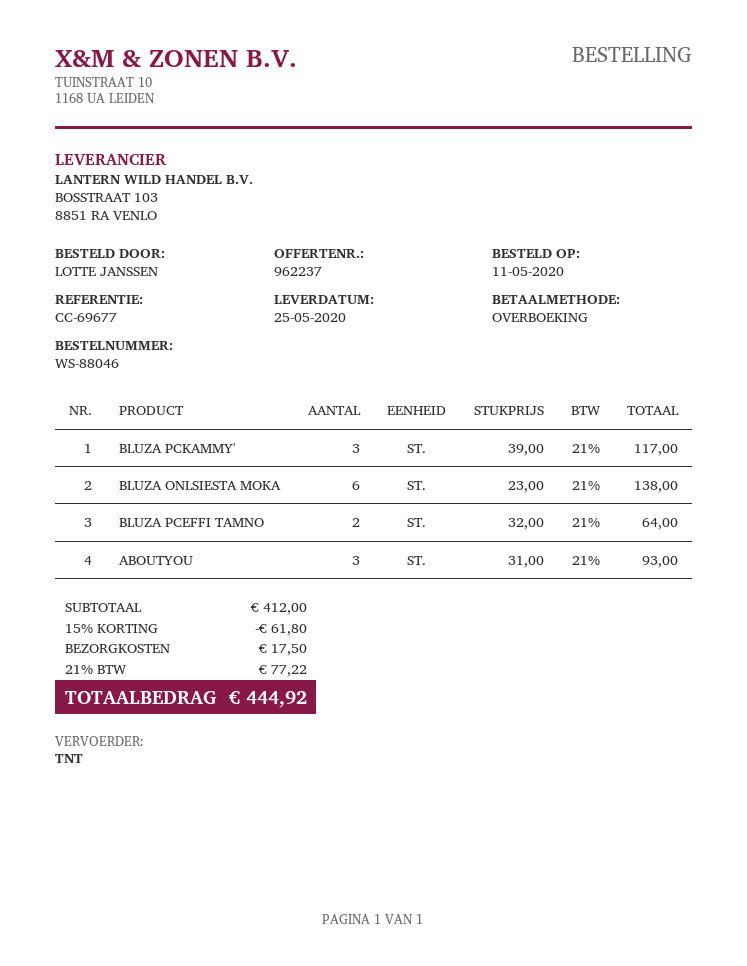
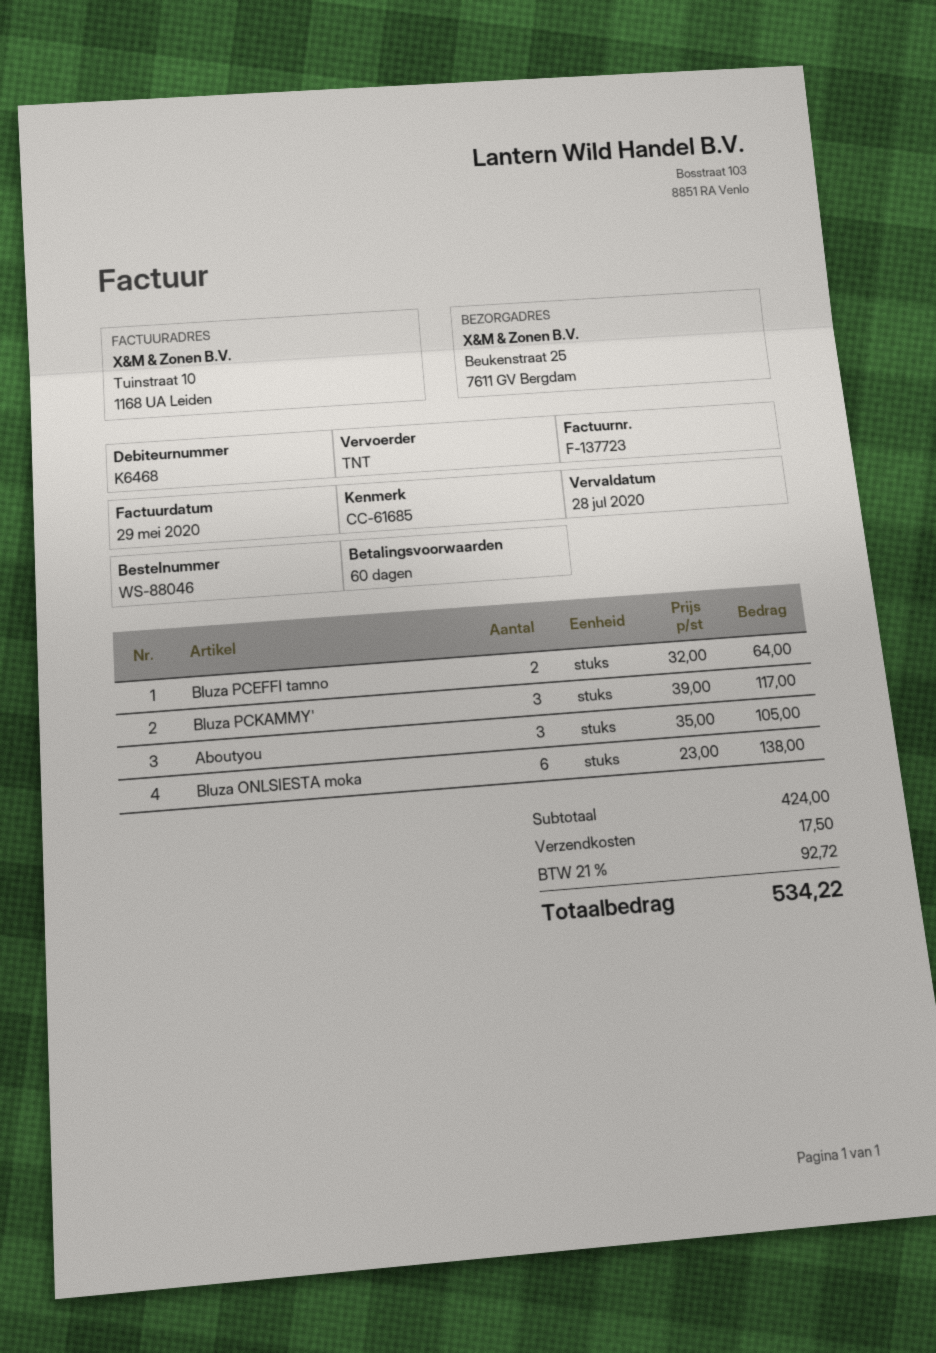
reference: CC-69677 -> CC-61685
ABOUTYOU: 3 x 31.00 = 93.00 -> 3 x 35.00 = 105.00
subtotal: 412.00 -> 424.00
discount: 15% = 61.80 -> none
tax: 21% = 77.22 -> 21% = 92.72
total: 444.92 -> 534.22

